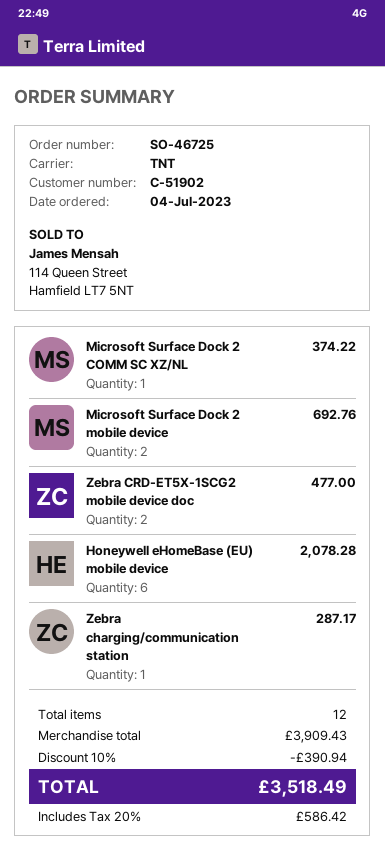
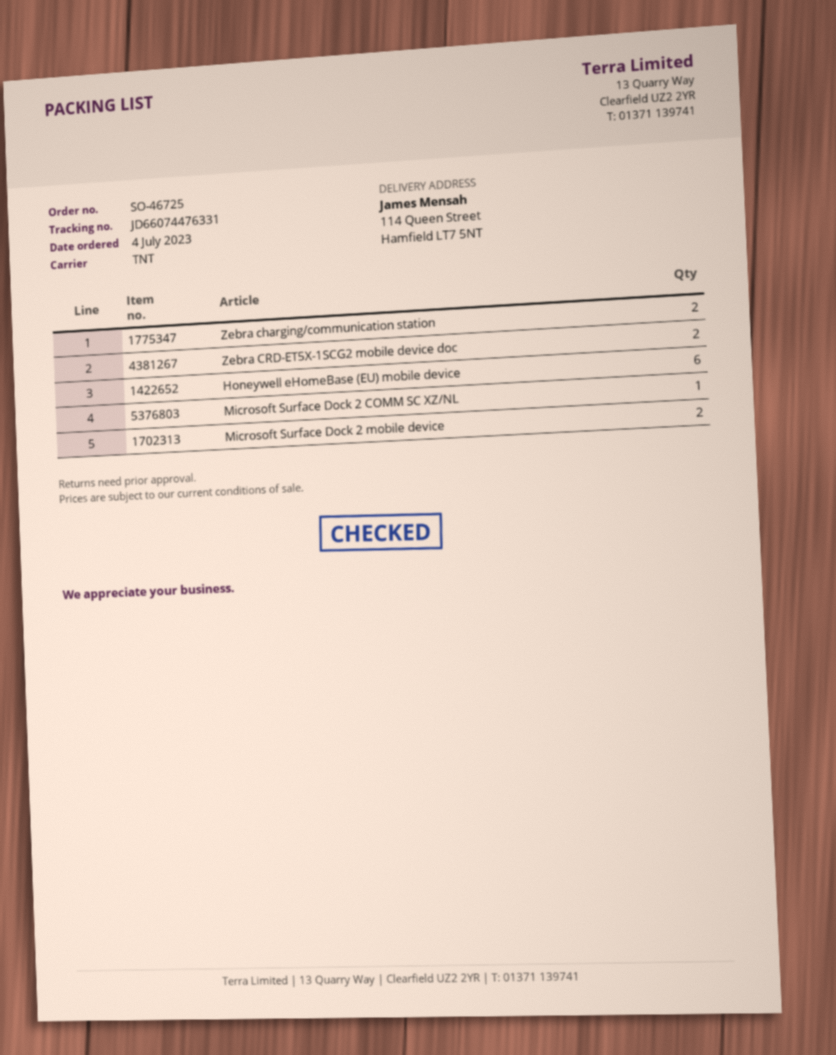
Zebra charging/communication station: 1 -> 2

